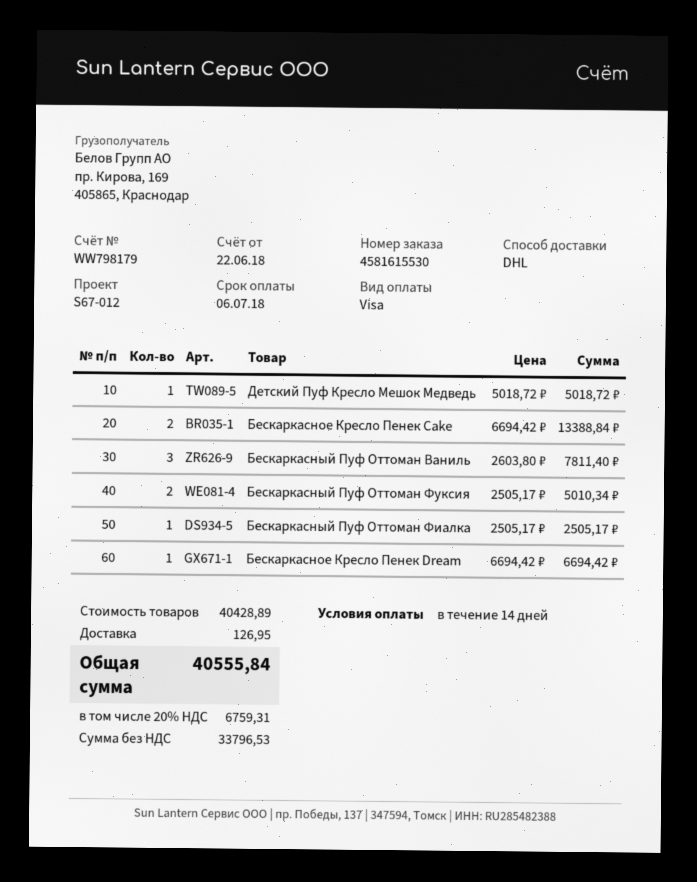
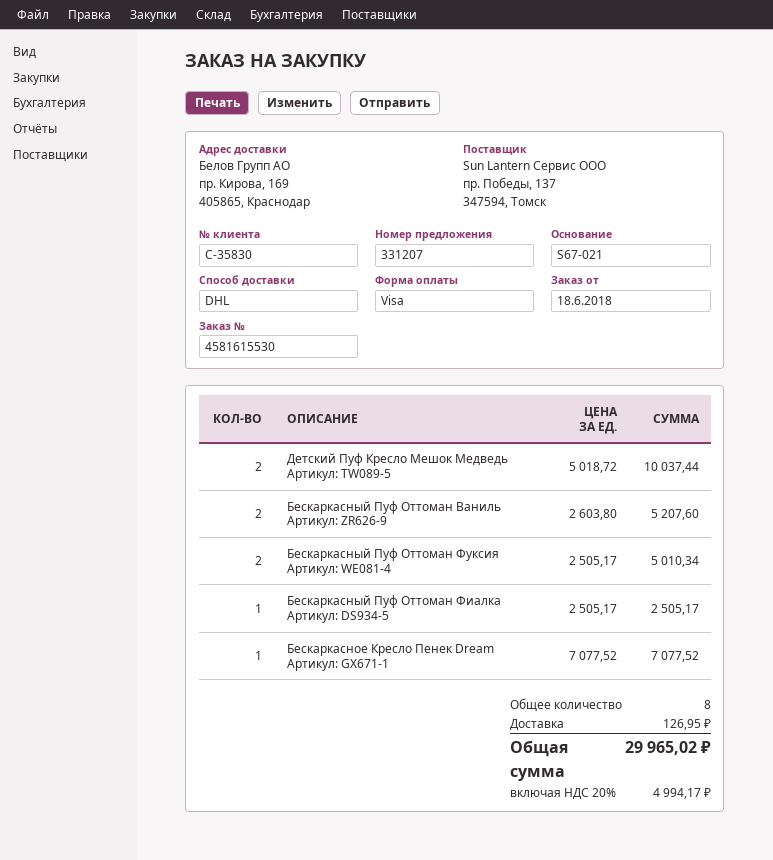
reference: S67-012 -> S67-021
Детский Пуф Кресло Мешок Медведь: 1 x 5018.72 = 5018.72 -> 2 x 5018.72 = 10037.44
Бескаркасное Кресло Пенек Cake: 2 x 6694.42 = 13388.84 -> none
Бескаркасный Пуф Оттоман Ваниль: 3 x 2603.80 = 7811.40 -> 2 x 2603.80 = 5207.60
Бескаркасное Кресло Пенек Dream: 1 x 6694.42 = 6694.42 -> 1 x 7077.52 = 7077.52
tax: 20% = 6759.31 -> 20% = 4994.17
total: 40555.84 -> 29965.02

